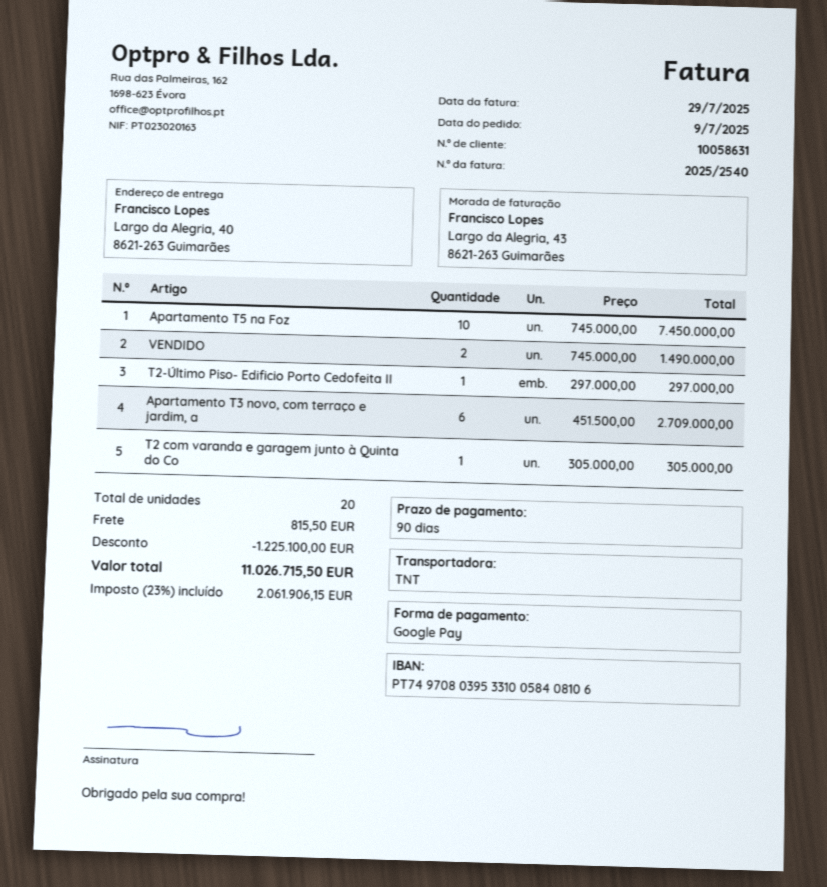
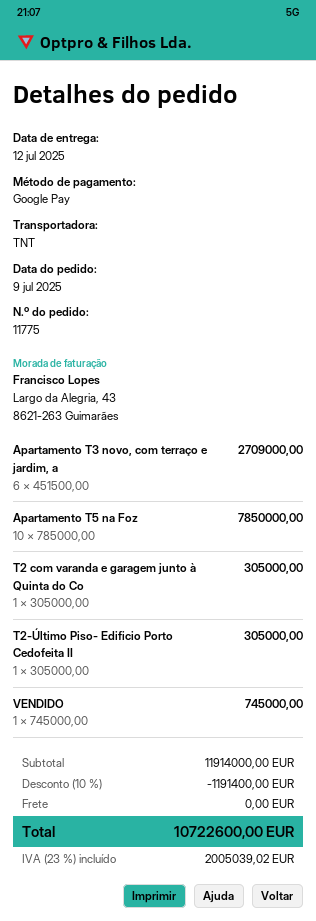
Apartamento T5 na Foz: 10 x 745000.00 = 7450000.00 -> 10 x 785000.00 = 7850000.00
VENDIDO: 2 x 745000.00 = 1490000.00 -> 1 x 745000.00 = 745000.00
T2-Último Piso- Edificio Porto Cedofeita II: 1 x 297000.00 = 297000.00 -> 1 x 305000.00 = 305000.00
discount: 1225100.00 -> 1191400.00
shipping: 815.50 -> 0.00
tax: 23% = 2061906.15 -> 23% = 2005039.02
total: 11026715.50 -> 10722600.00

